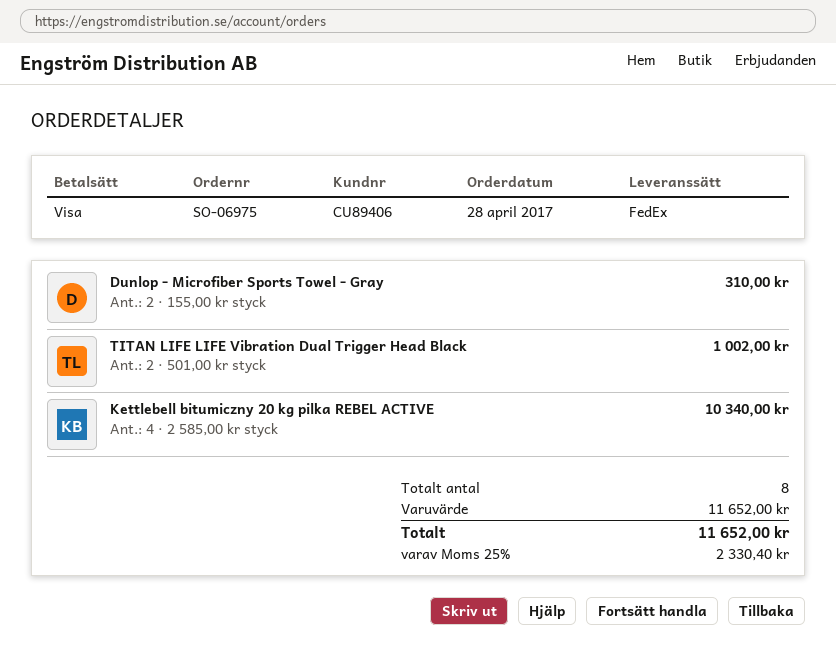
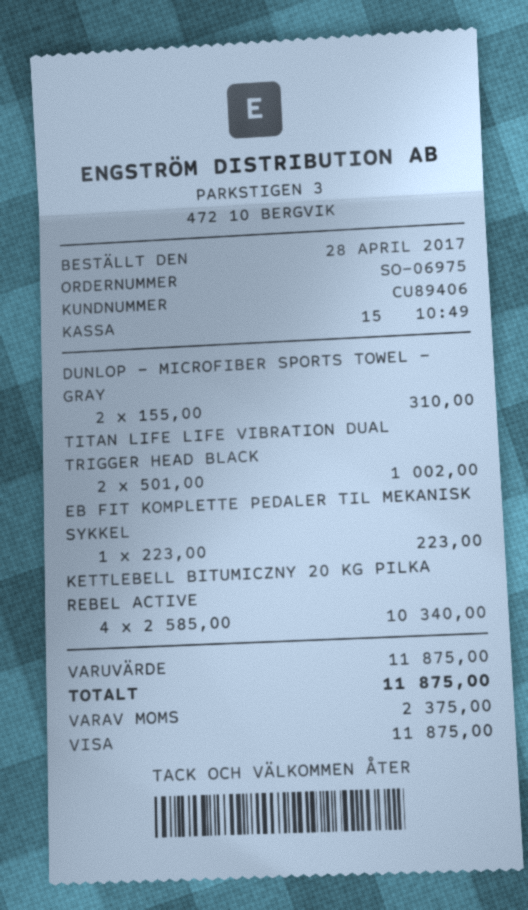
EB FIT KOMPLETTE PEDALER TIL MEKANISK SYKKEL: none -> 1 x 223.00 = 223.00
subtotal: 11652.00 -> 11875.00
tax: 2330.40 -> 2375.00
total: 11652.00 -> 11875.00

